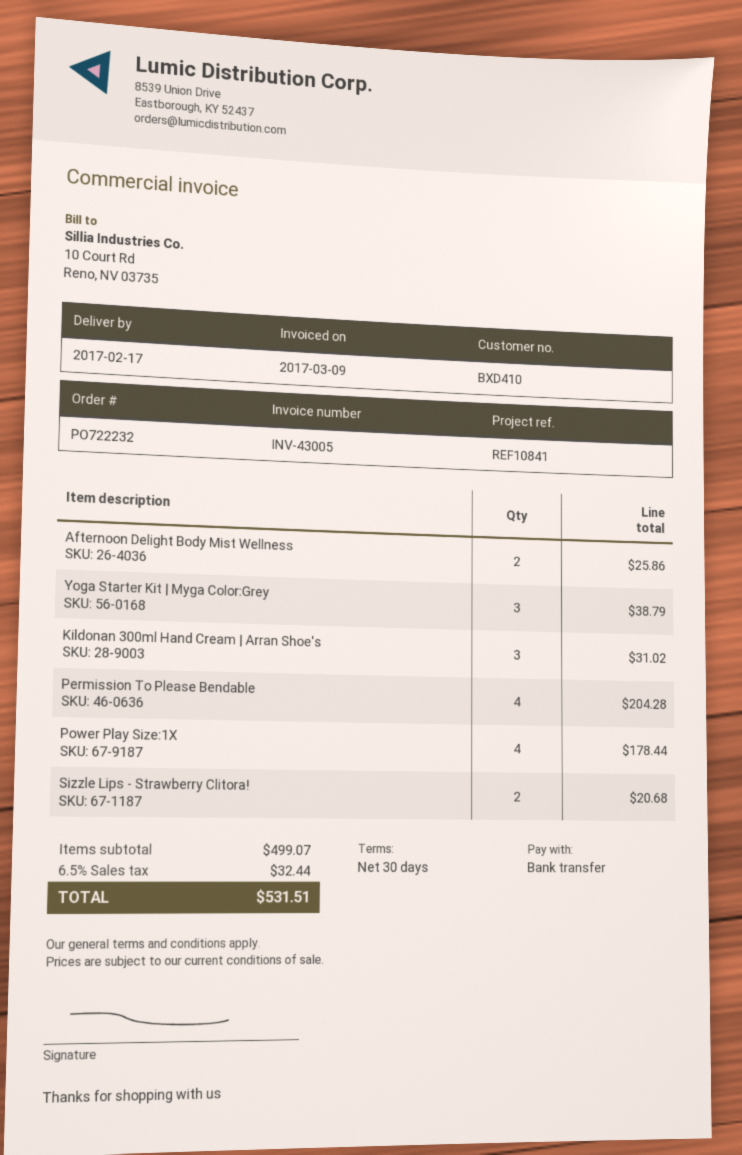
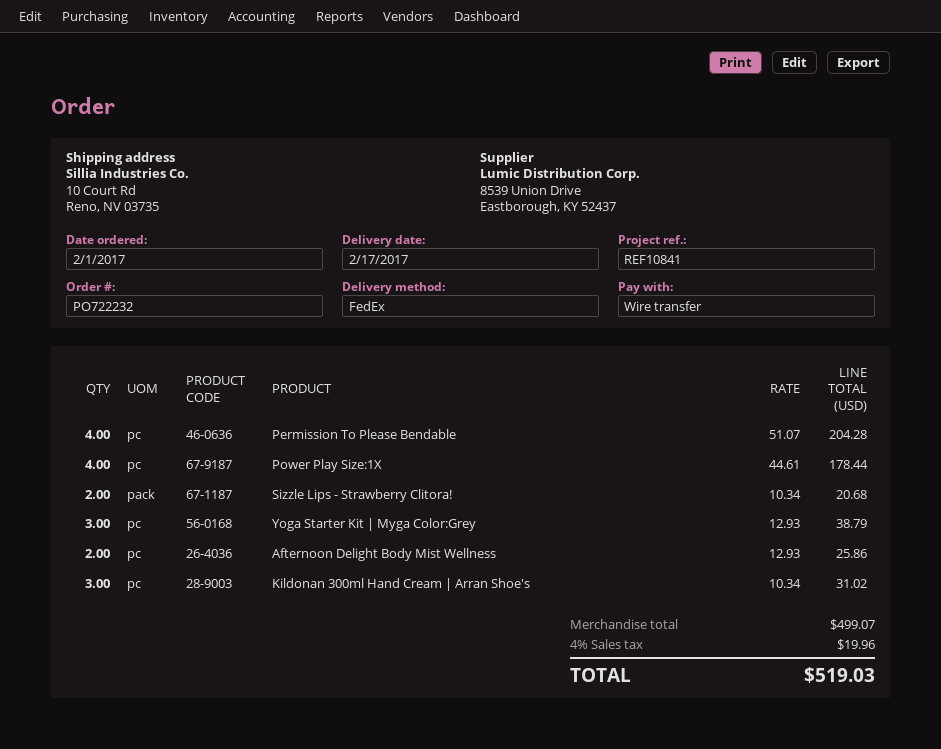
tax: 6.5% = 32.44 -> 4% = 19.96
total: 531.51 -> 519.03

